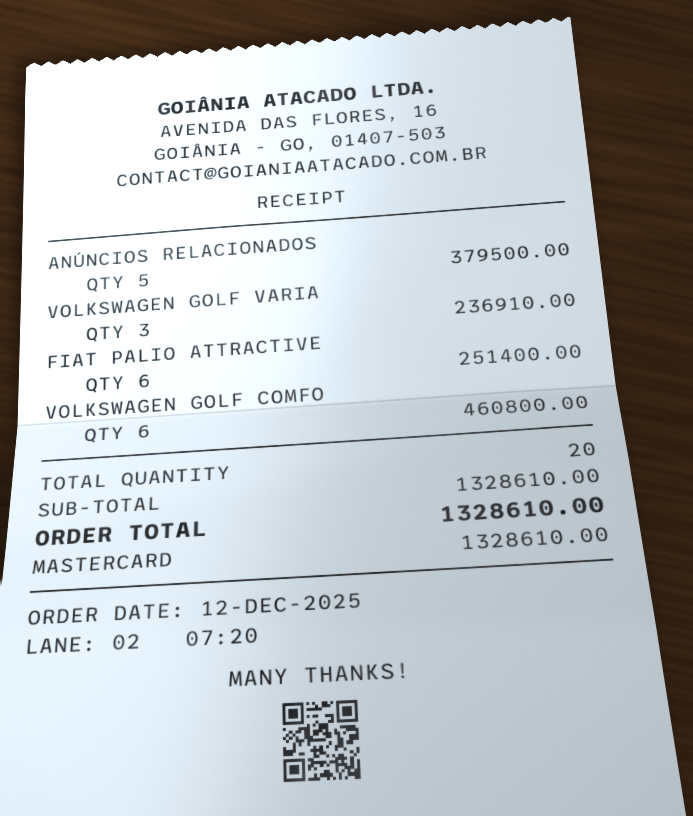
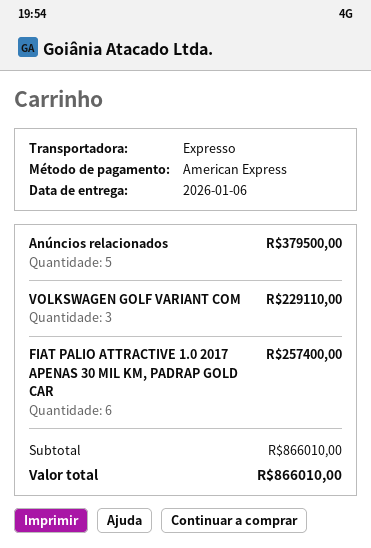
payment method: Mastercard -> American Express
VOLKSWAGEN GOLF VARIA: 3 for 236910.00 -> 3 for 229110.00
FIAT PALIO ATTRACTIVE: 6 for 251400.00 -> 6 for 257400.00
VOLKSWAGEN GOLF COMFO: 6 for 460800.00 -> none
subtotal: 1328610.00 -> 866010.00
total: 1328610.00 -> 866010.00

